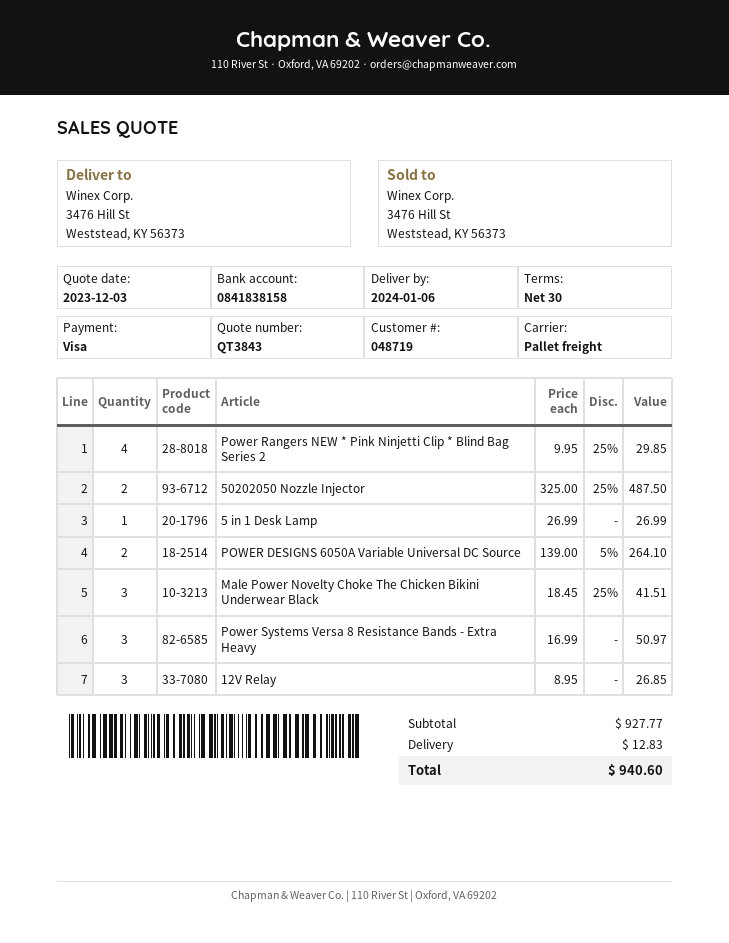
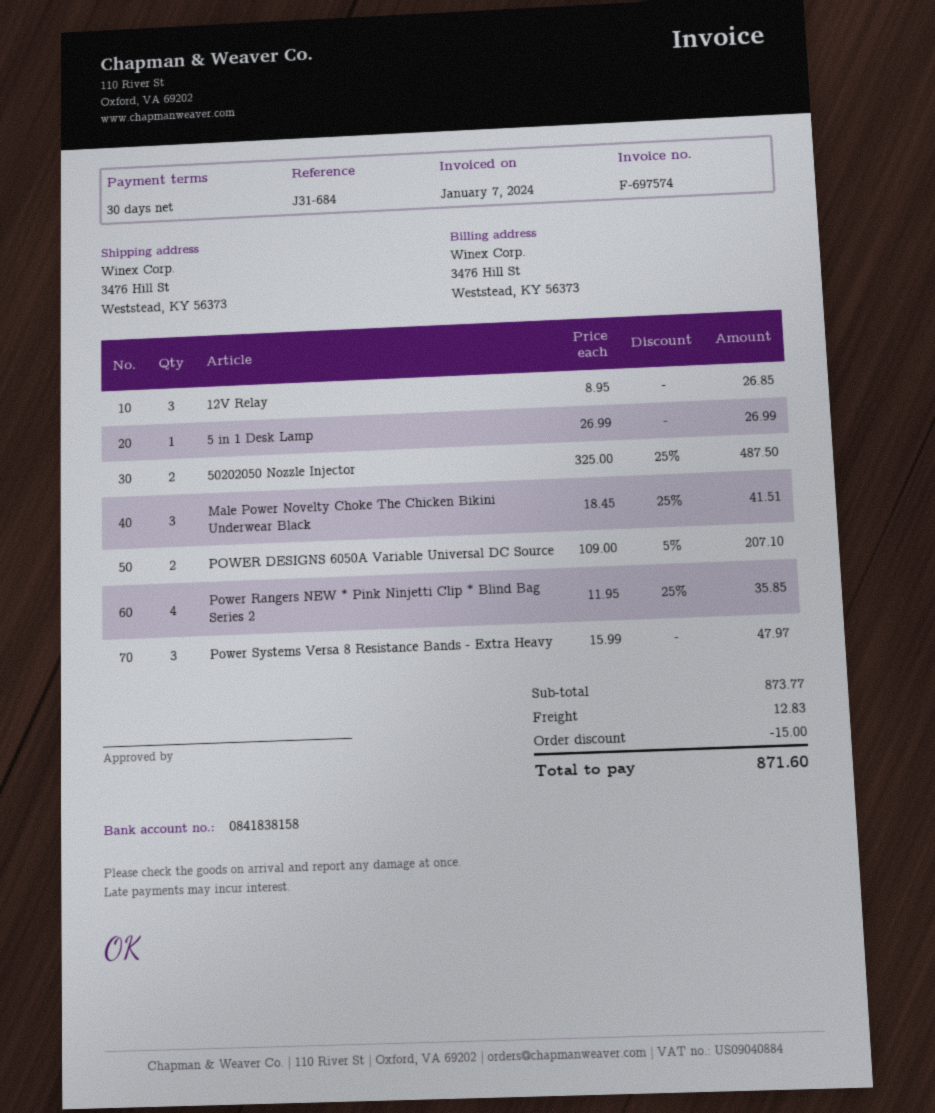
Power Rangers NEW * Pink Ninjetti Clip * Blind Bag Series 2: 4 x 9.95 - 25% = 29.85 -> 4 x 11.95 - 25% = 35.85
POWER DESIGNS 6050A Variable Universal DC Source: 2 x 139.00 - 5% = 264.10 -> 2 x 109.00 - 5% = 207.10
Power Systems Versa 8 Resistance Bands - Extra Heavy: 3 x 16.99 = 50.97 -> 3 x 15.99 = 47.97
subtotal: 927.77 -> 873.77
discount: none -> 15.00
total: 940.60 -> 871.60

